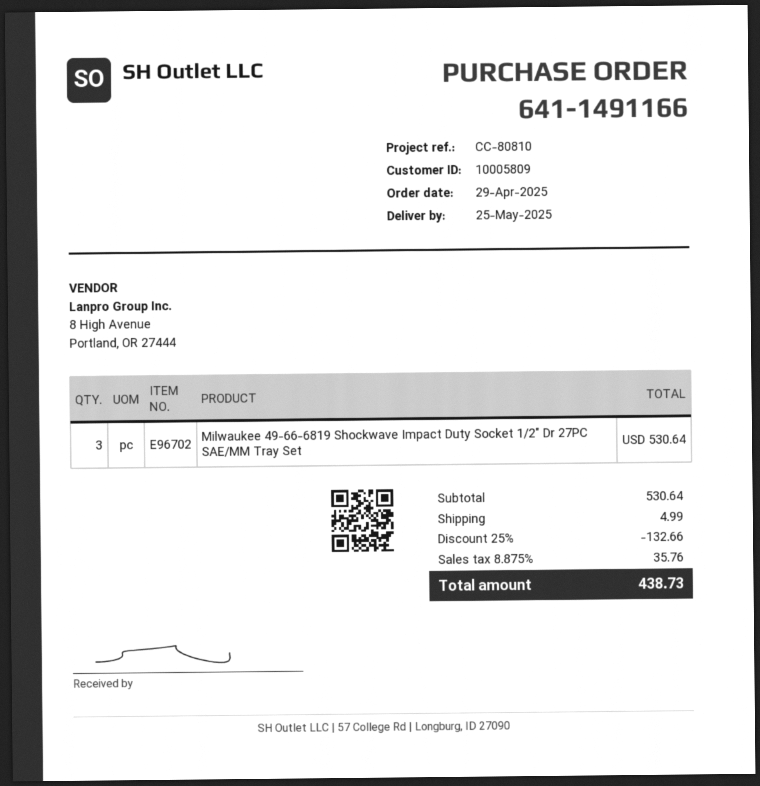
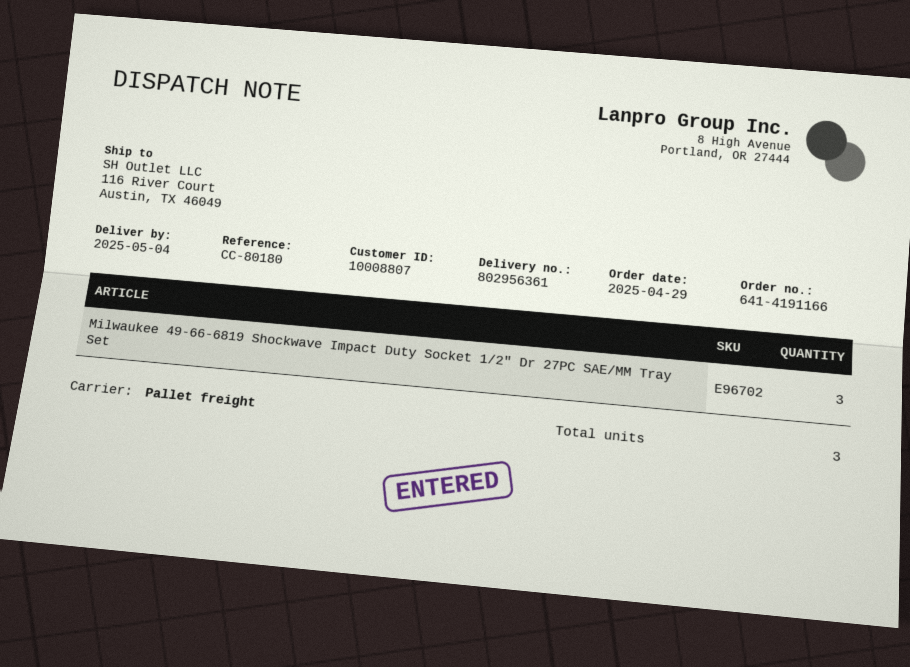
order number: 641-1491166 -> 641-4191166
delivery date: 2025-05-25 -> 2025-05-04
customer number: 10005809 -> 10008807
reference: CC-80810 -> CC-80180

